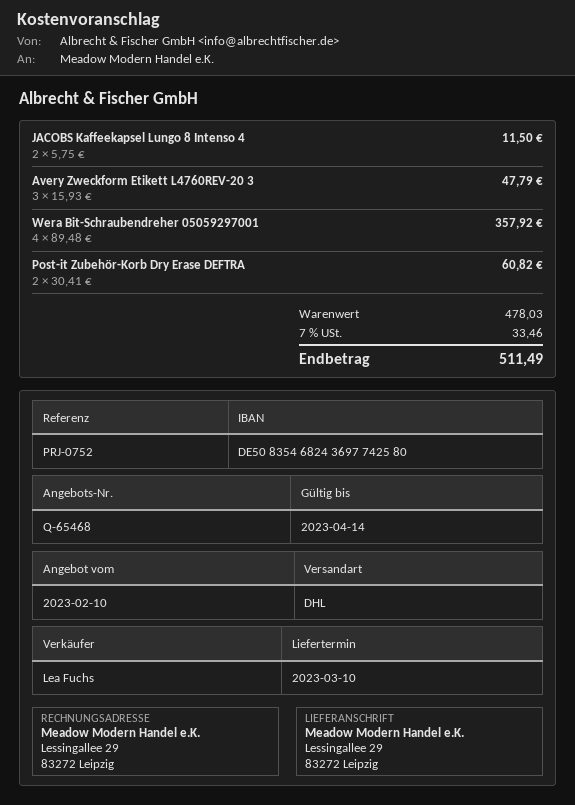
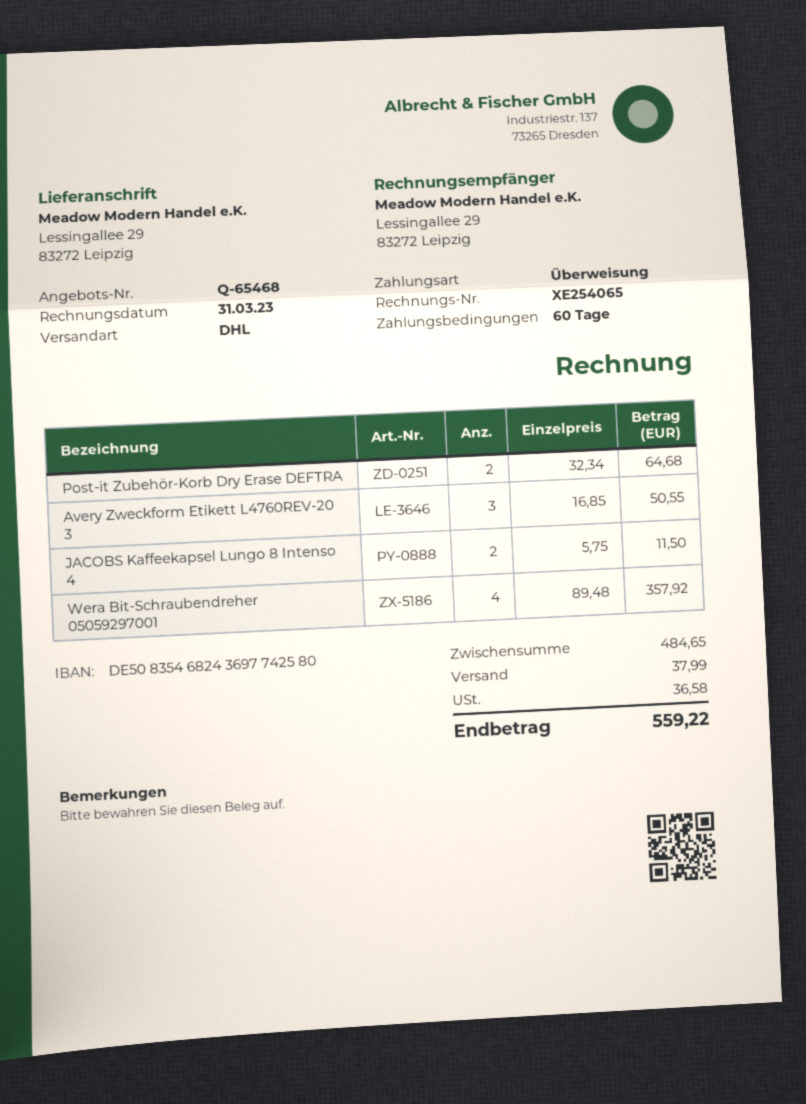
Avery Zweckform Etikett L4760REV-20 3: 3 x 15.93 = 47.79 -> 3 x 16.85 = 50.55
Post-it Zubehör-Korb Dry Erase DEFTRA: 2 x 30.41 = 60.82 -> 2 x 32.34 = 64.68
subtotal: 478.03 -> 484.65
shipping: none -> 37.99
tax: 33.46 -> 36.58
total: 511.49 -> 559.22

